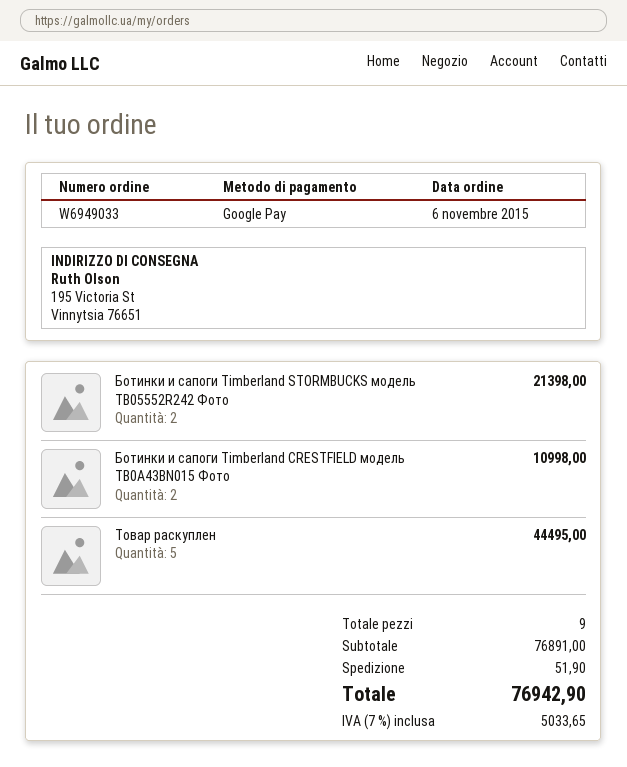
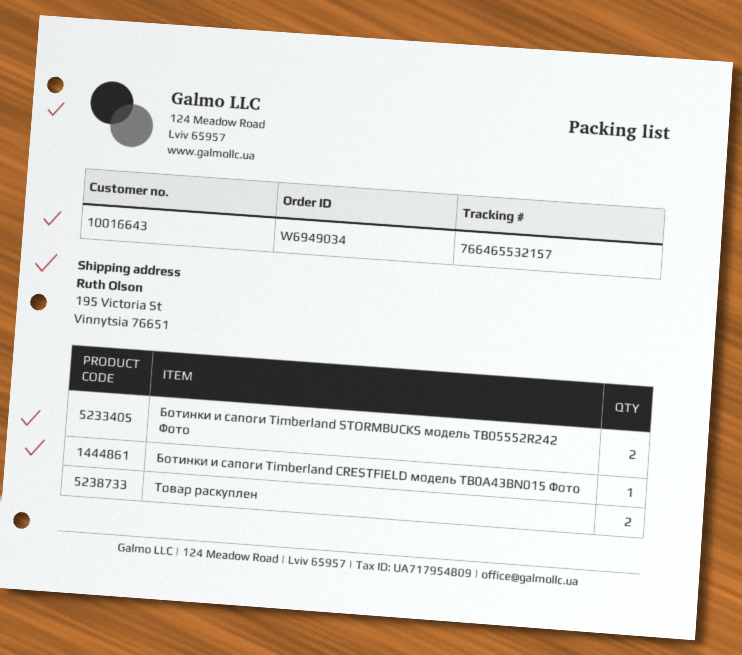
order number: W6949033 -> W6949034
Ботинки и сапоги Timberland CRESTFIELD модель TB0A43BN015 Фото: 2 -> 1
Товар раскуплен: 5 -> 2

